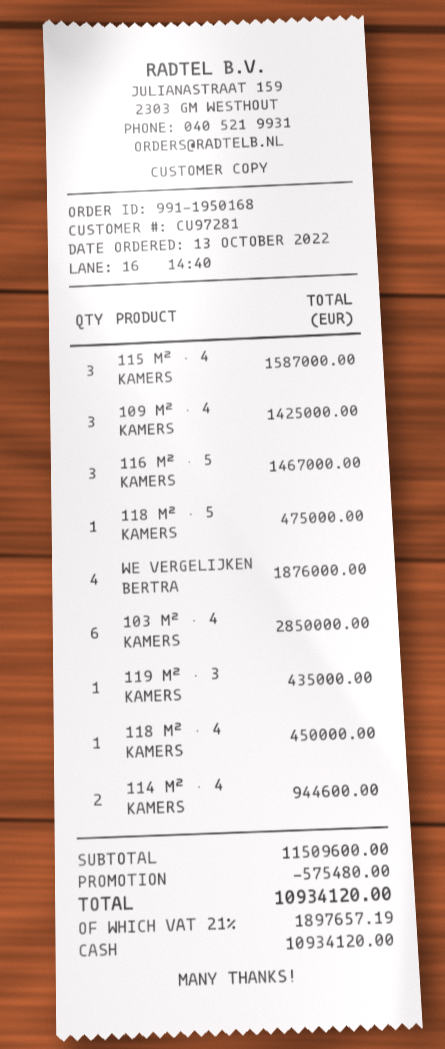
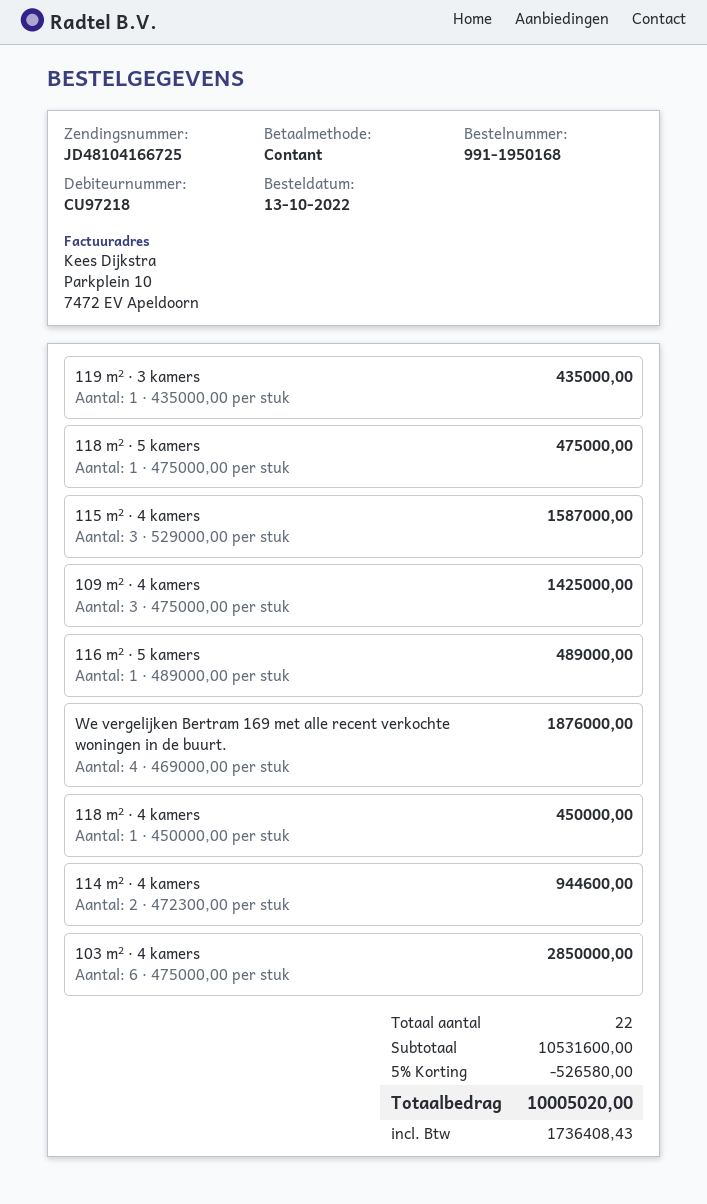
customer number: CU97281 -> CU97218
116 M² · 5 KAMERS: 3 for 1467000.00 -> 1 for 489000.00
subtotal: 11509600.00 -> 10531600.00
discount: 575480.00 -> 526580.00
tax: 1897657.19 -> 1736408.43
total: 10934120.00 -> 10005020.00

